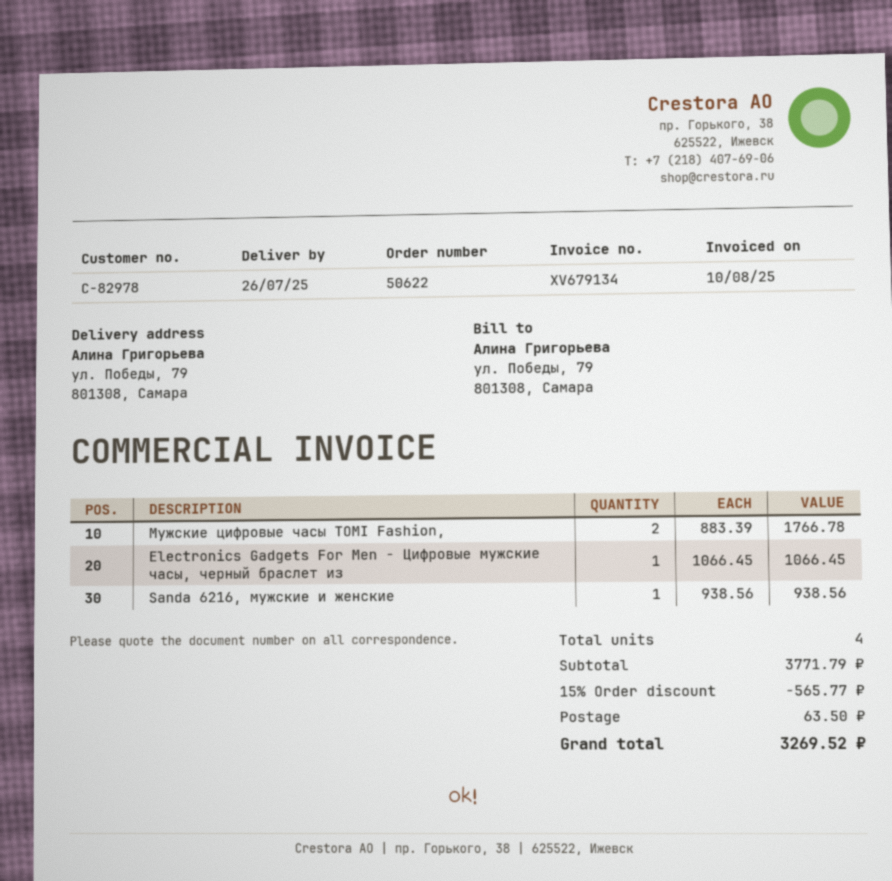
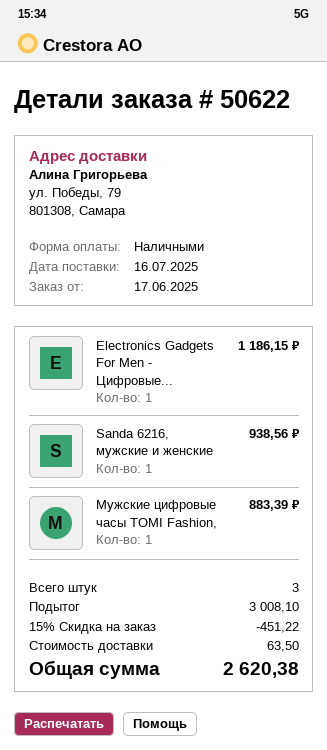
delivery date: 2025-07-26 -> 2025-07-16
Мужские цифровые часы TOMI Fashion,: 2 for 1766.78 -> 1 for 883.39
Electronics Gadgets For Men - Цифровые мужские часы, черный браслет из: 1 for 1066.45 -> 1 for 1186.15
total quantity: 4 -> 3
subtotal: 3771.79 -> 3008.10
discount: 15% = 565.77 -> 15% = 451.22
total: 3269.52 -> 2620.38

